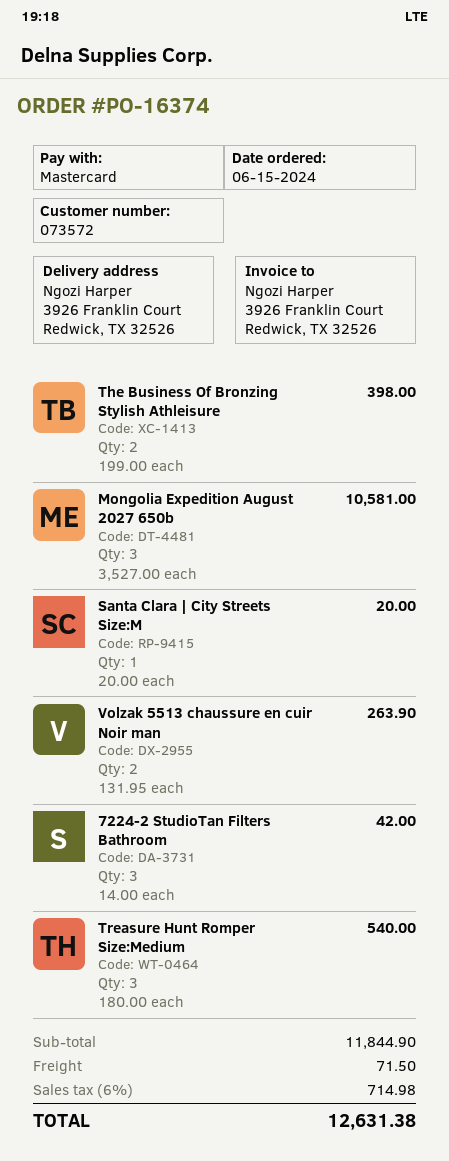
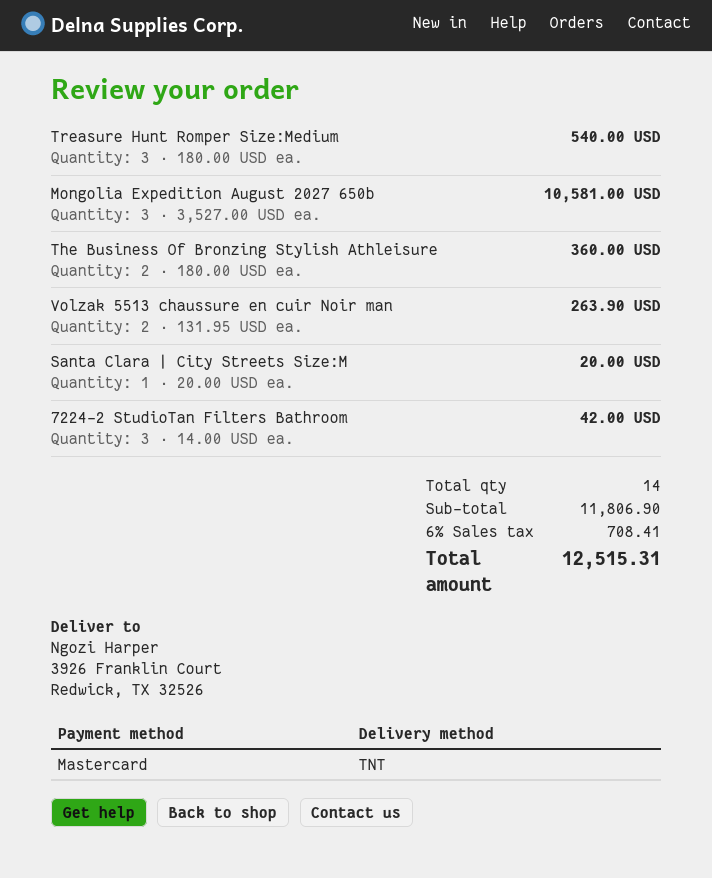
The Business Of Bronzing Stylish Athleisure: 2 x 199.00 = 398.00 -> 2 x 180.00 = 360.00
subtotal: 11844.90 -> 11806.90
shipping: 71.50 -> none
tax: 6% = 714.98 -> 6% = 708.41
total: 12631.38 -> 12515.31

